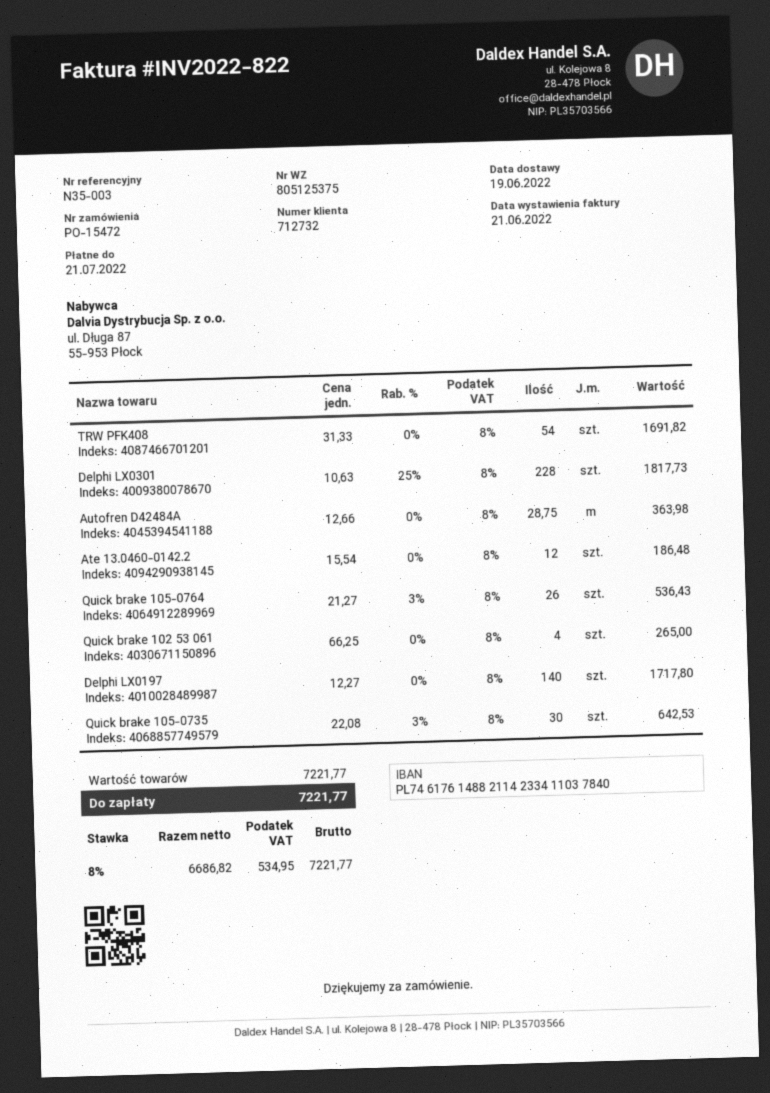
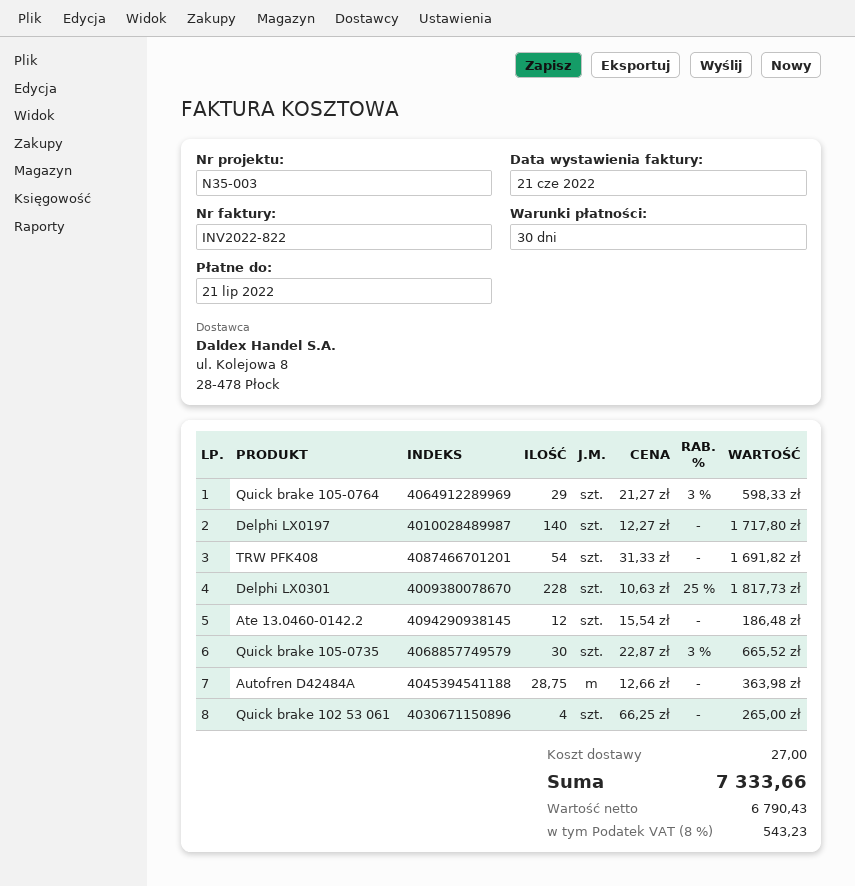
Quick brake 105-0764: 26 x 21.27 - 3% = 536.43 -> 29 x 21.27 - 3% = 598.33
Quick brake 105-0735: 30 x 22.08 - 3% = 642.53 -> 30 x 22.87 - 3% = 665.52
shipping: none -> 27.00
net: 6686.82 -> 6790.43
tax: 8% = 534.95 -> 8% = 543.23
total: 7221.77 -> 7333.66

